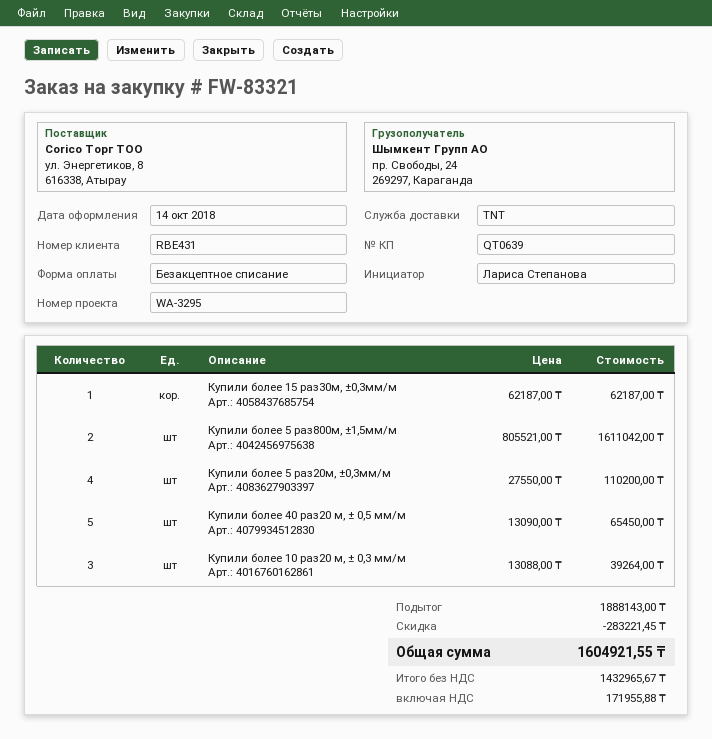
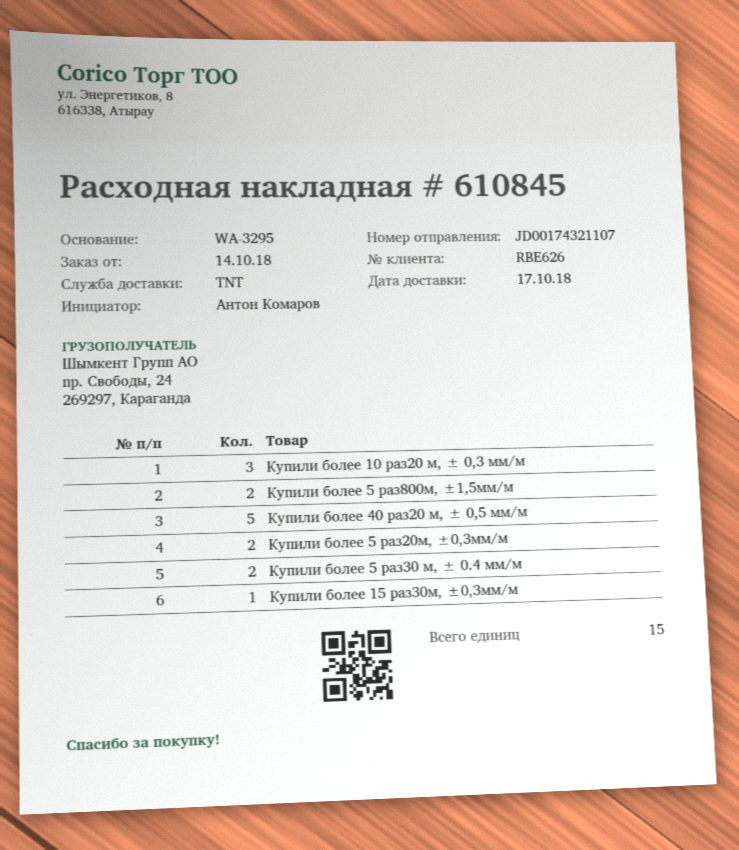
customer number: RBE431 -> RBE626
ordered by: Лариса Степанова -> Антон Комаров
Купили более 5 раз20м, ±0,3мм/м: 4 -> 2
Купили более 5 раз30 м, ± 0.4 мм/м: none -> 2

